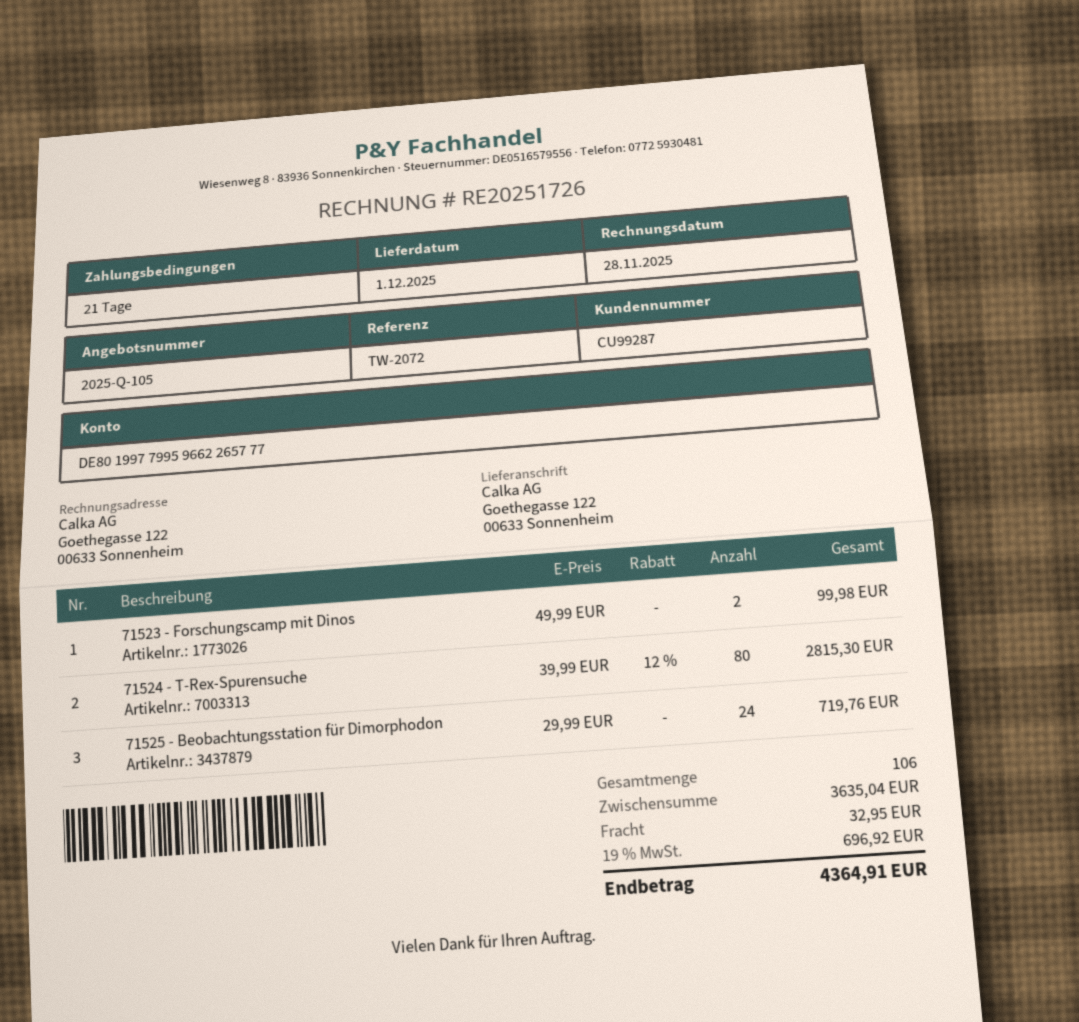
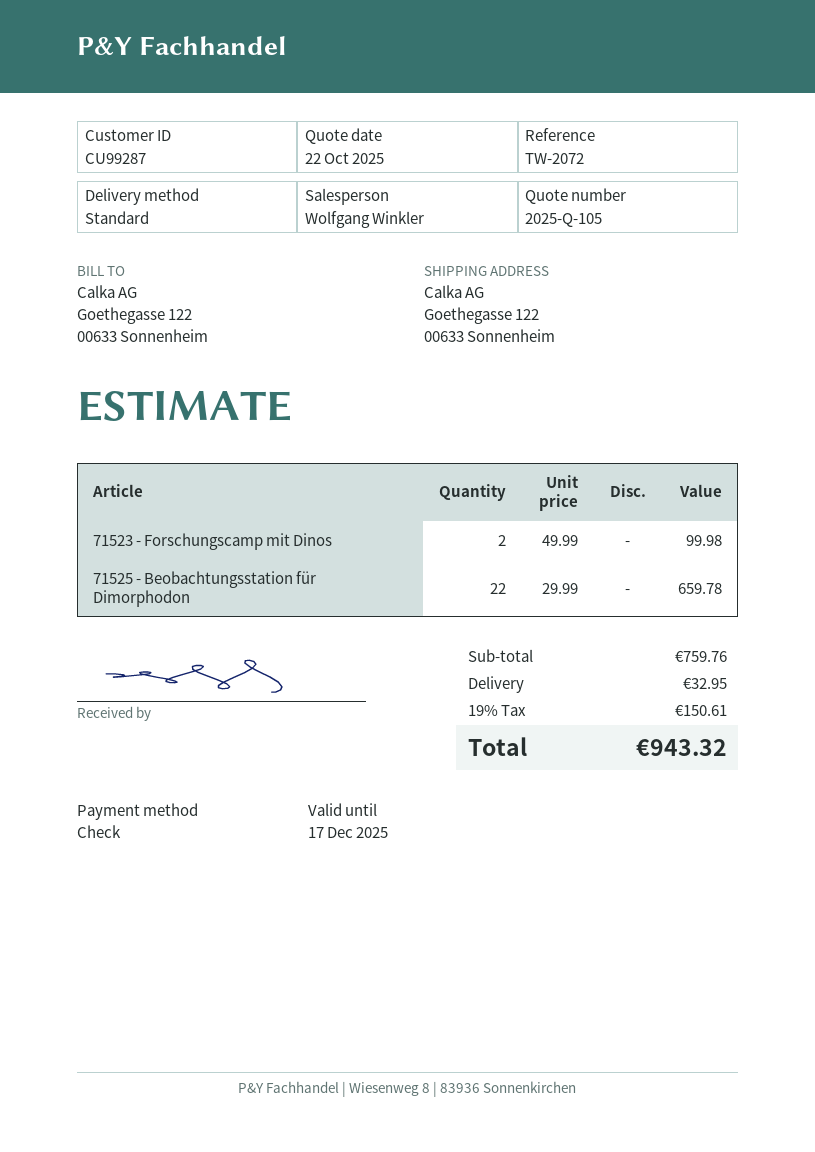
71524 - T-Rex-Spurensuche: 80 x 39.99 - 12% = 2815.30 -> none
71525 - Beobachtungsstation für Dimorphodon: 24 x 29.99 = 719.76 -> 22 x 29.99 = 659.78
subtotal: 3635.04 -> 759.76
tax: 19% = 696.92 -> 19% = 150.61
total: 4364.91 -> 943.32

